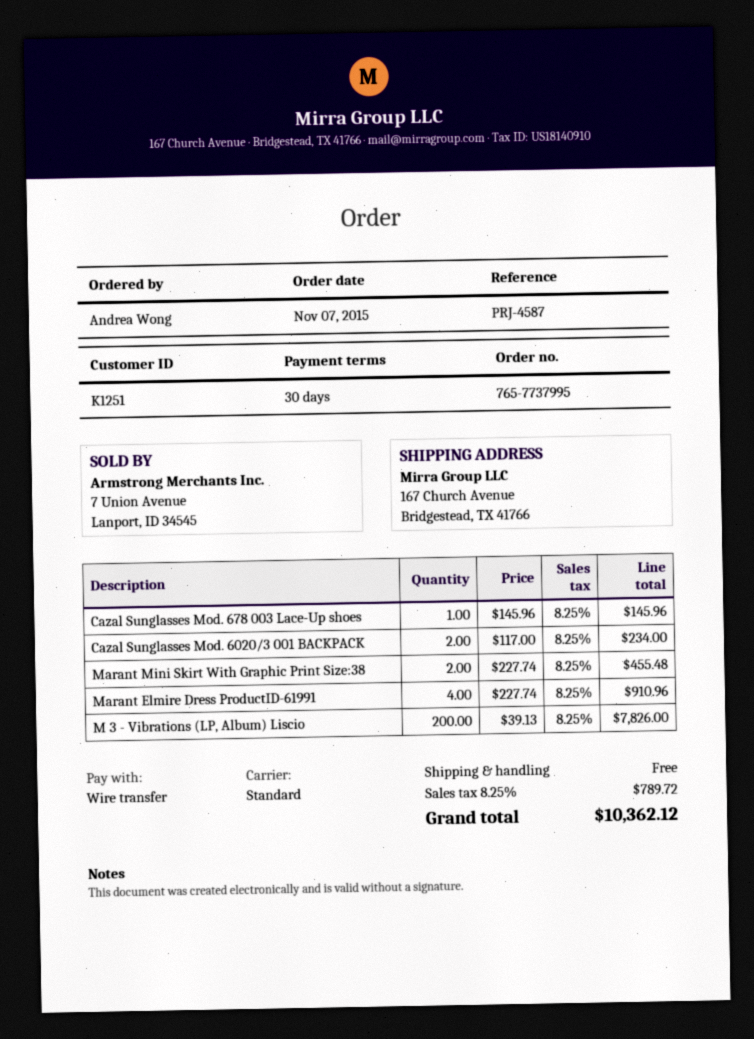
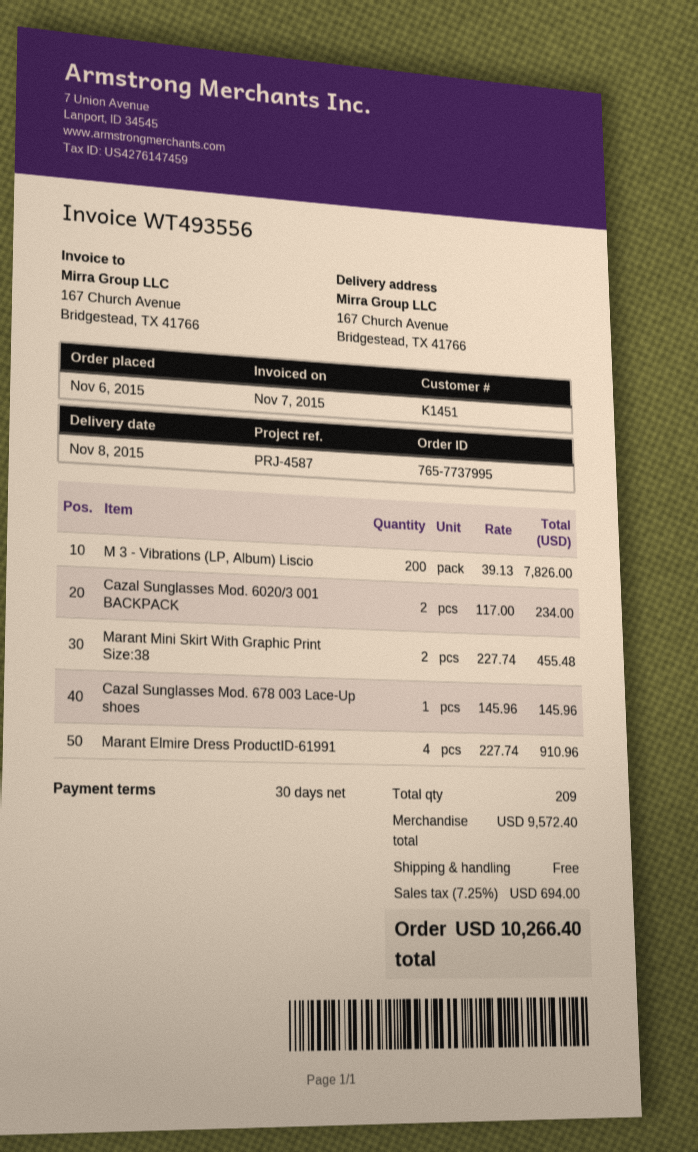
order date: 2015-11-07 -> 2015-11-06
customer number: K1251 -> K1451
tax: 8.25% = 789.72 -> 7.25% = 694.00
total: 10362.12 -> 10266.40

